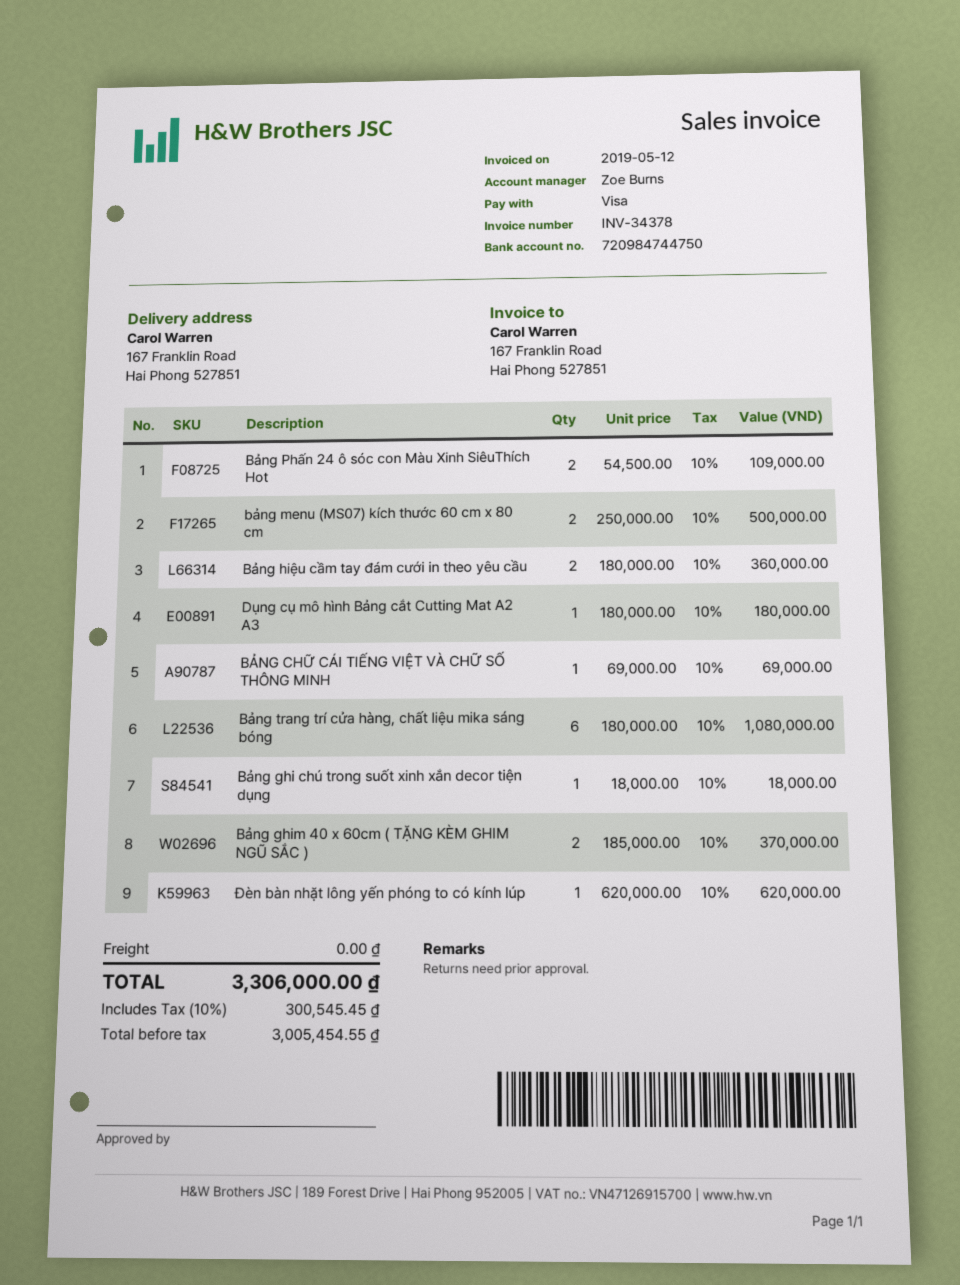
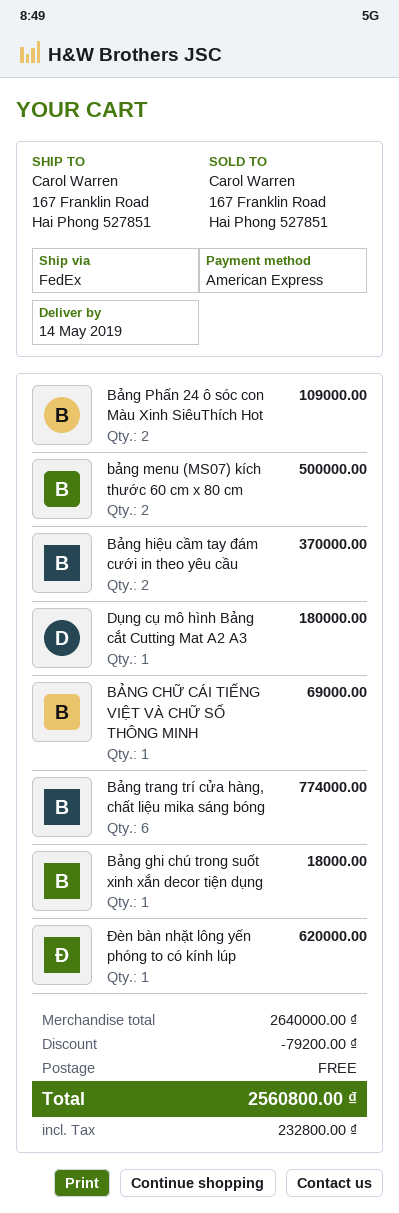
payment method: Visa -> American Express
Bảng hiệu cầm tay đám cưới in theo yêu cầu: 2 for 360000.00 -> 2 for 370000.00
Bảng trang trí cửa hàng, chất liệu mika sáng bóng: 6 for 1080000.00 -> 6 for 774000.00
Bảng ghim 40 x 60cm ( TẶNG KÈM GHIM NGŨ SẮC ): 2 for 370000.00 -> none
discount: none -> 79200.00
tax: 300545.45 -> 232800.00
total: 3306000.00 -> 2560800.00

